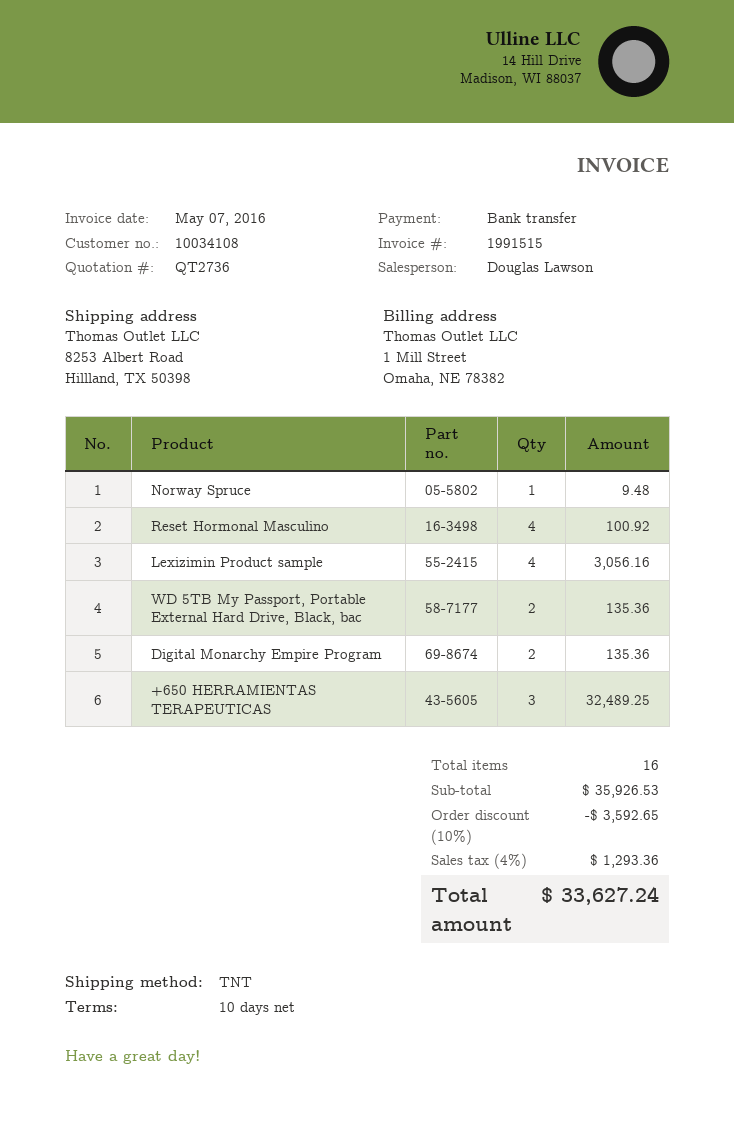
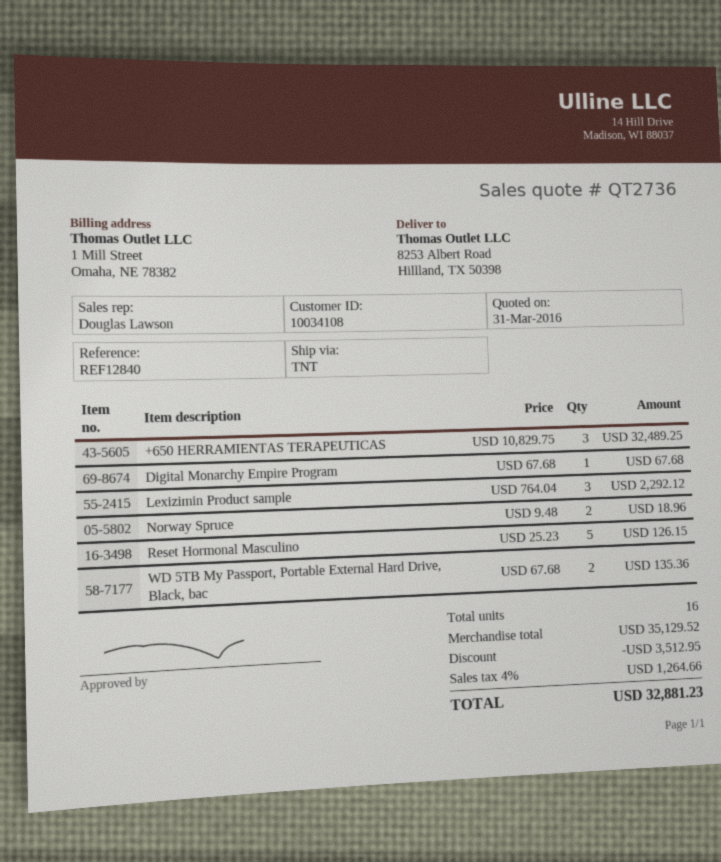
Norway Spruce: 1 for 9.48 -> 2 for 18.96
Reset Hormonal Masculino: 4 for 100.92 -> 5 for 126.15
Lexizimin Product sample: 4 for 3056.16 -> 3 for 2292.12
Digital Monarchy Empire Program: 2 for 135.36 -> 1 for 67.68
subtotal: 35926.53 -> 35129.52
discount: 3592.65 -> 3512.95
tax: 4% = 1293.36 -> 4% = 1264.66
total: 33627.24 -> 32881.23

